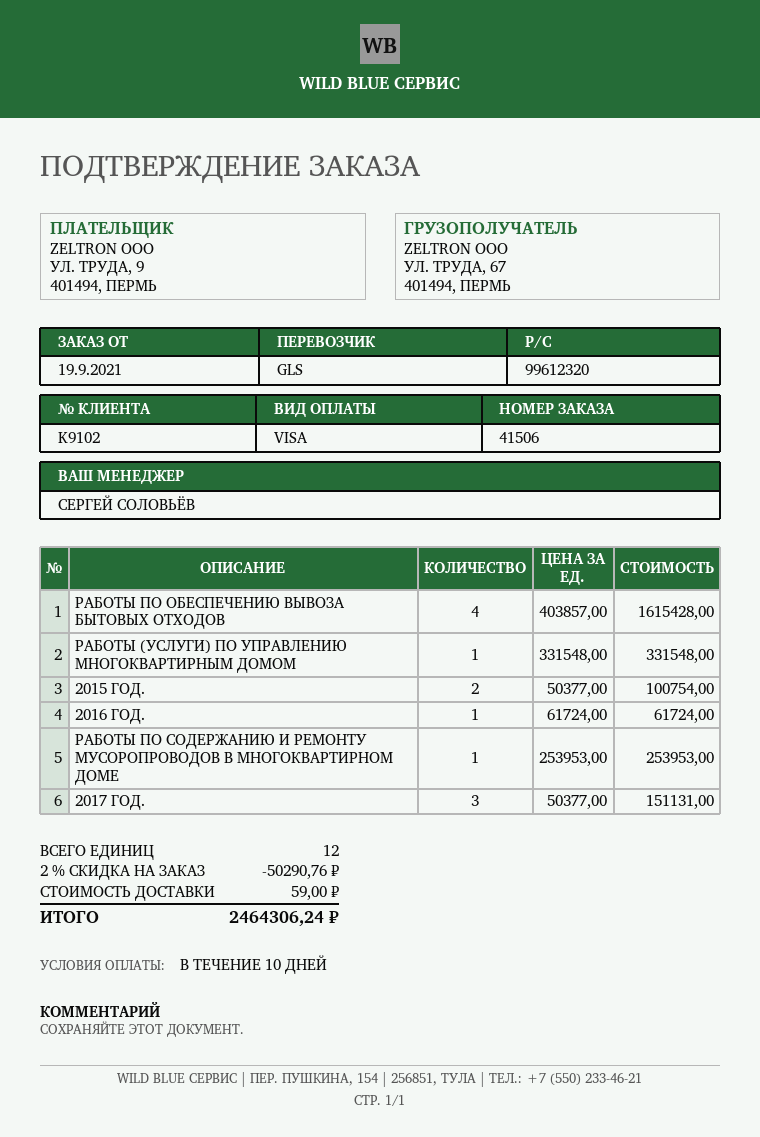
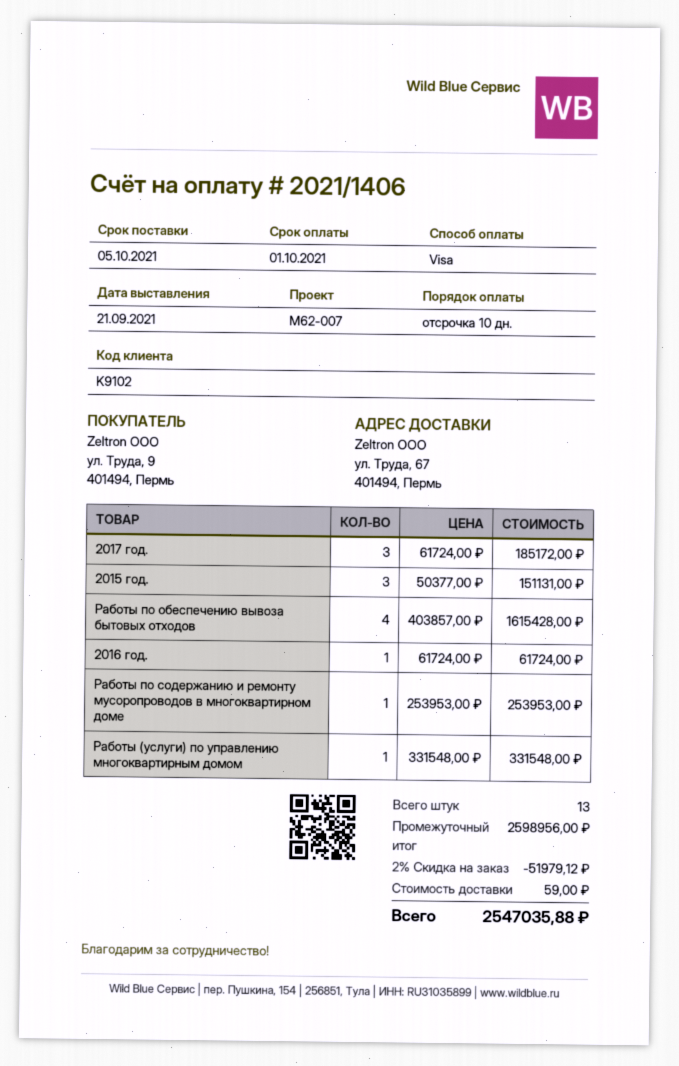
2015 ГОД.: 2 x 50377.00 = 100754.00 -> 3 x 50377.00 = 151131.00
2017 ГОД.: 3 x 50377.00 = 151131.00 -> 3 x 61724.00 = 185172.00
total quantity: 12 -> 13
discount: 2% = 50290.76 -> 2% = 51979.12
total: 2464306.24 -> 2547035.88

